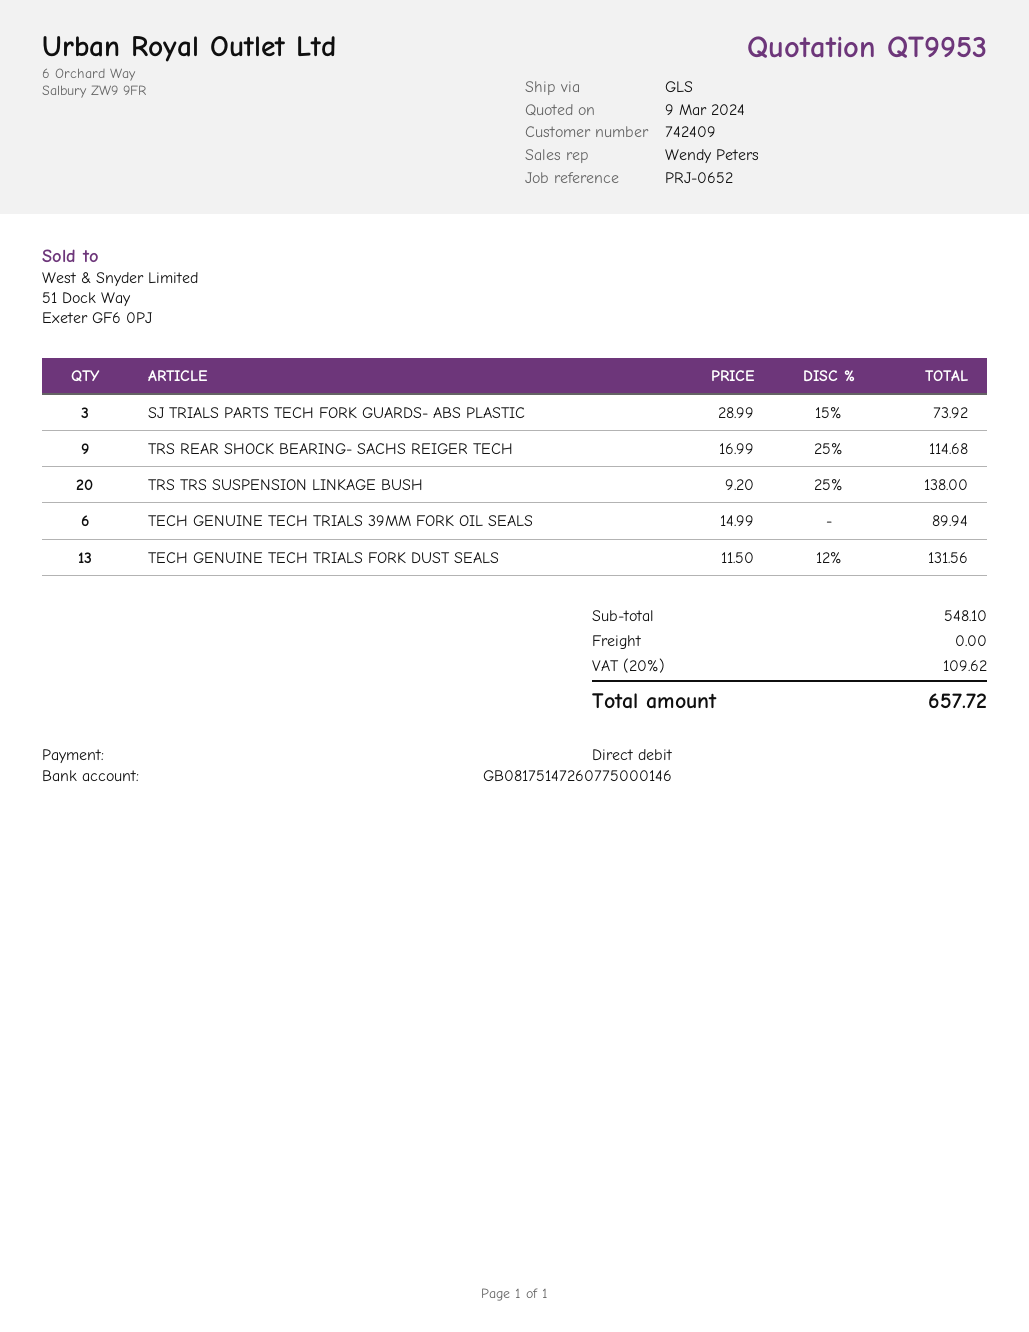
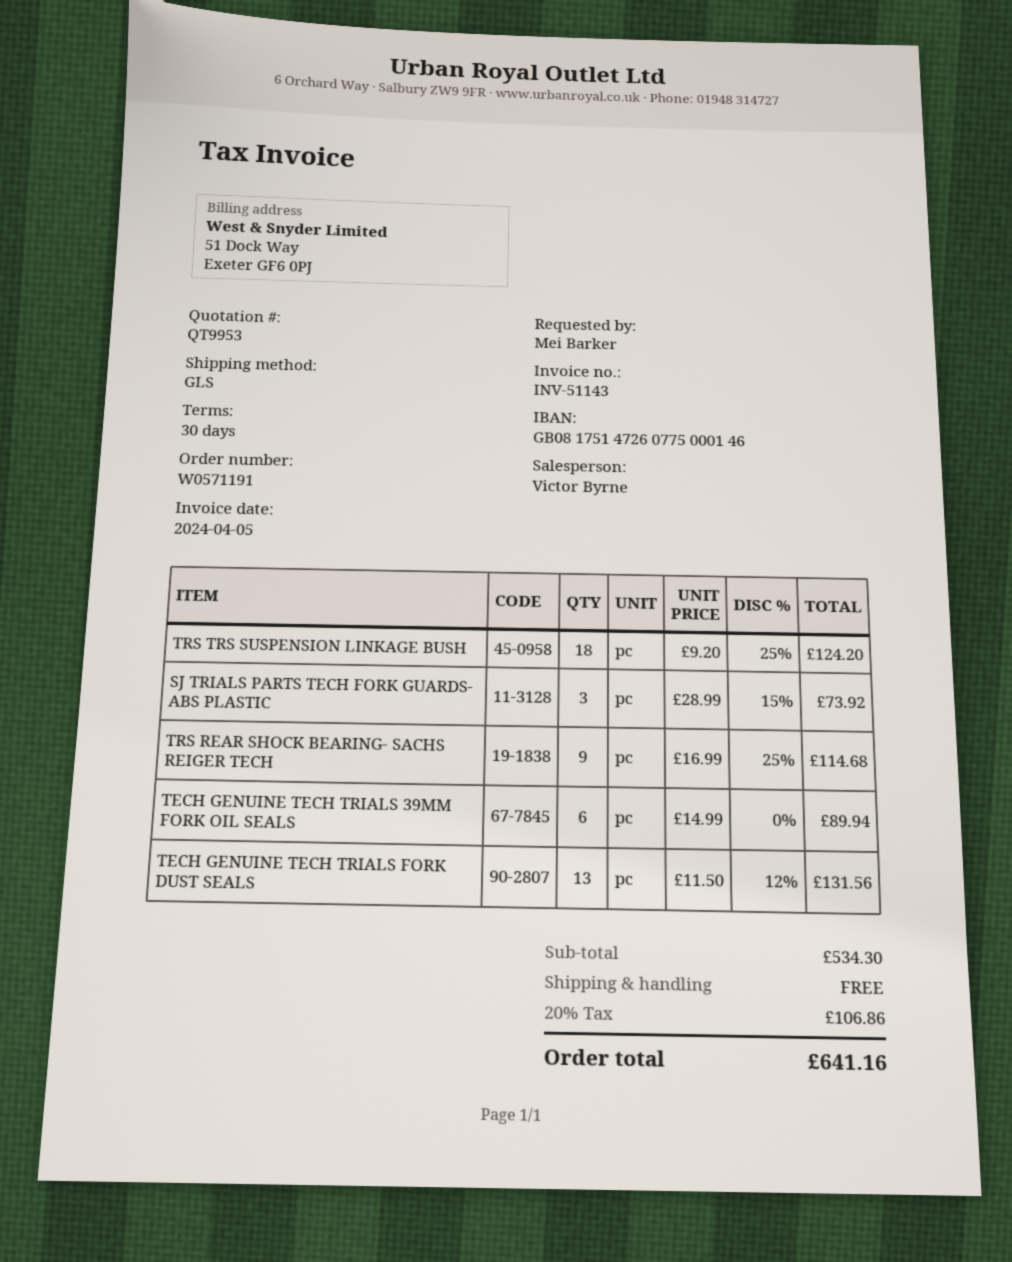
sales rep: Wendy Peters -> Victor Byrne
TRS TRS SUSPENSION LINKAGE BUSH: 20 x 9.20 - 25% = 138.00 -> 18 x 9.20 - 25% = 124.20
subtotal: 548.10 -> 534.30
tax: 20% = 109.62 -> 20% = 106.86
total: 657.72 -> 641.16

